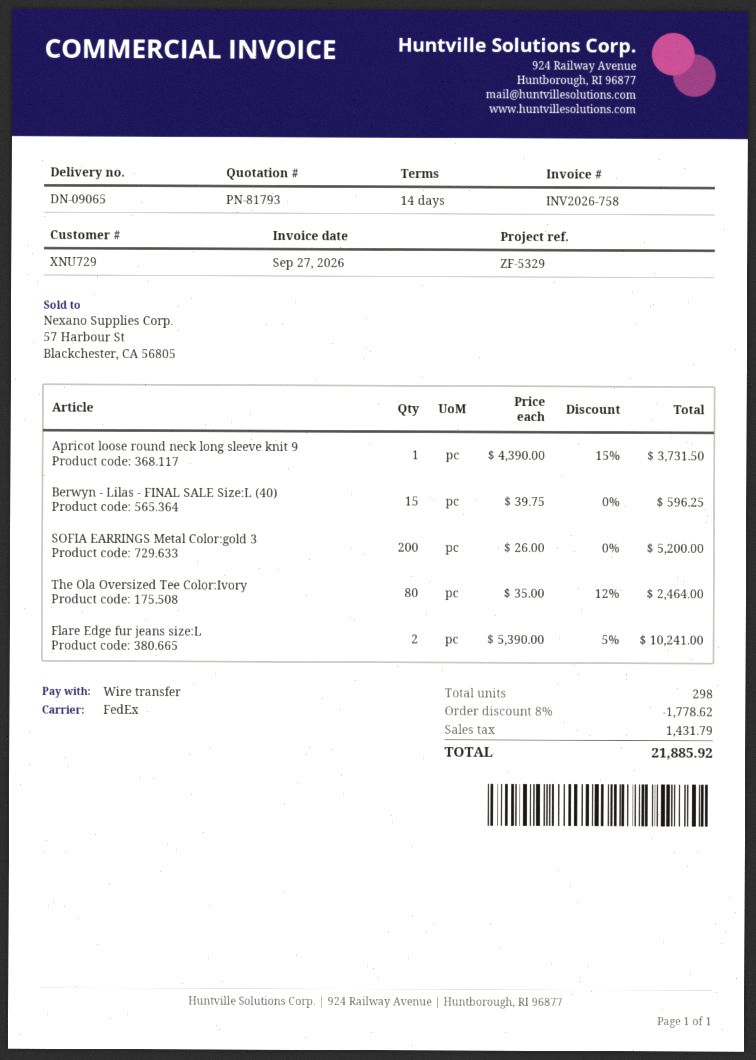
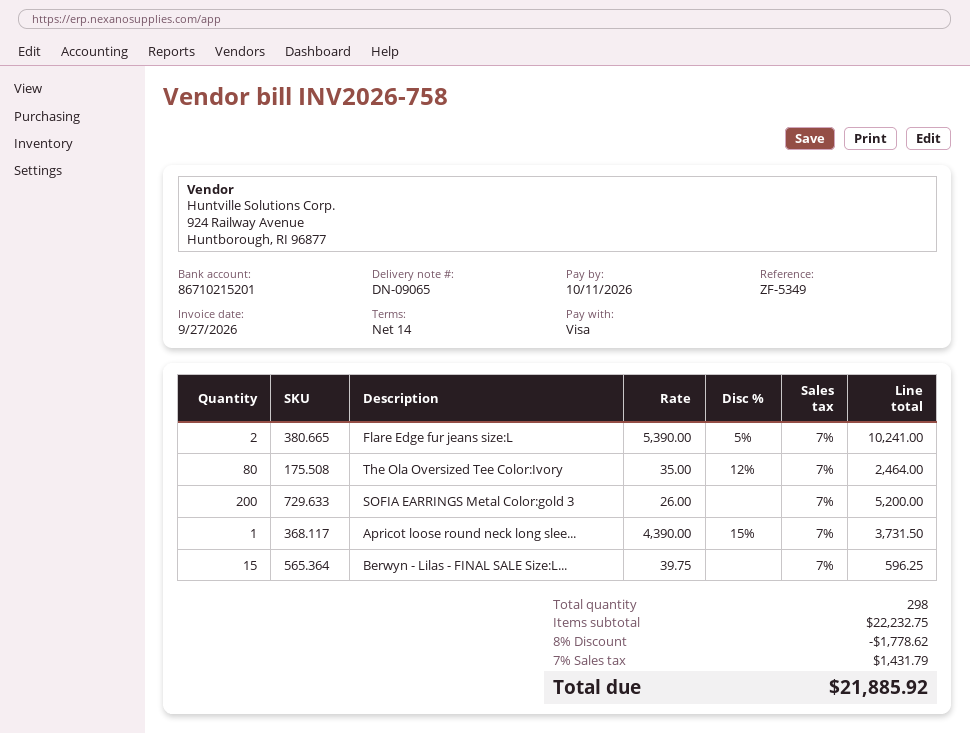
reference: ZF-5329 -> ZF-5349
payment method: bank transfer -> Visa

